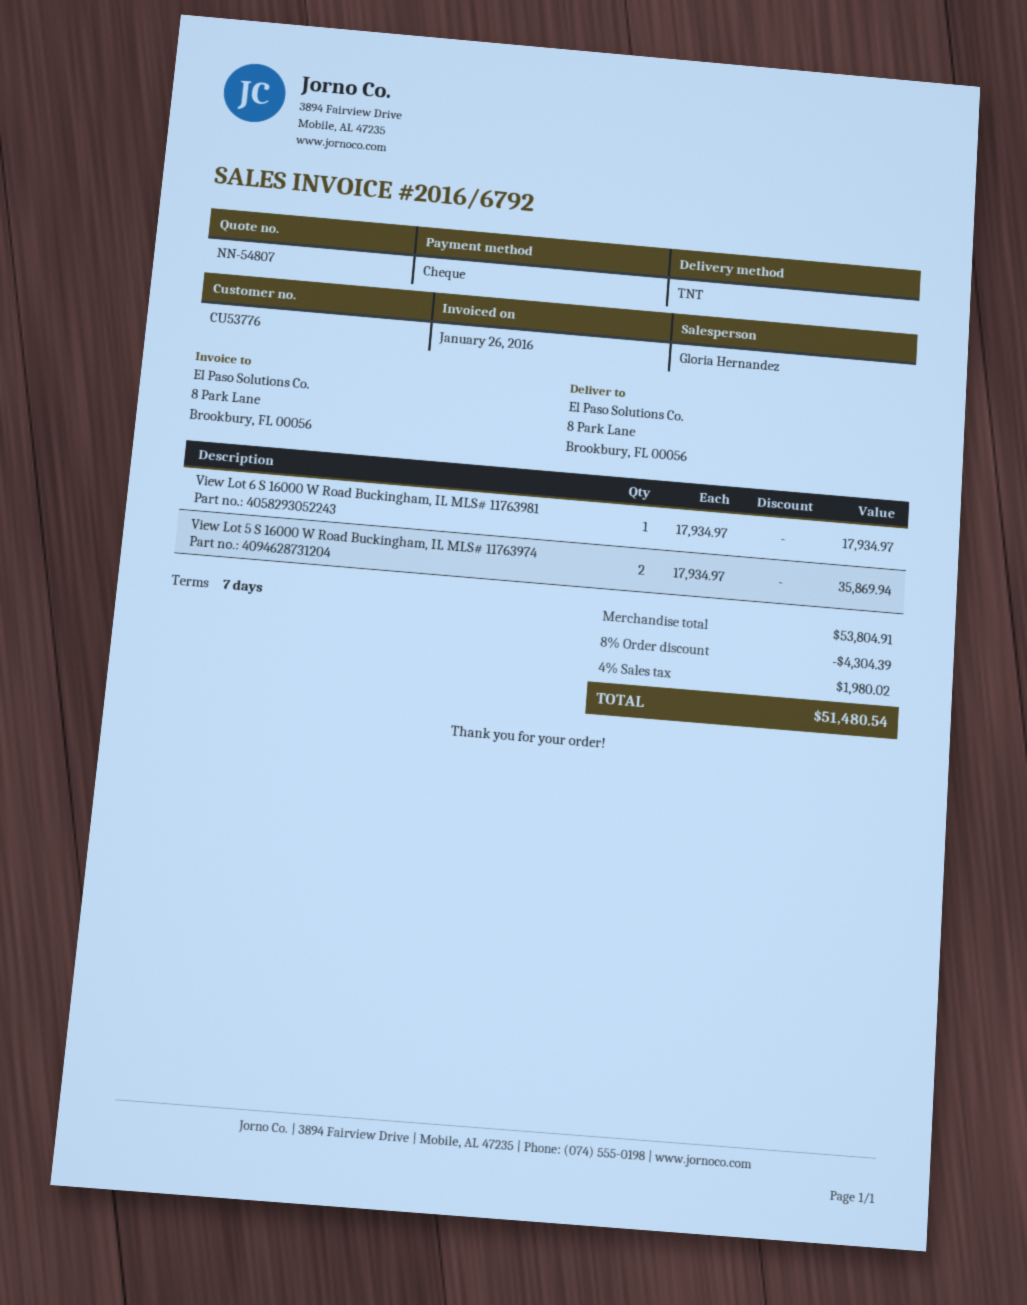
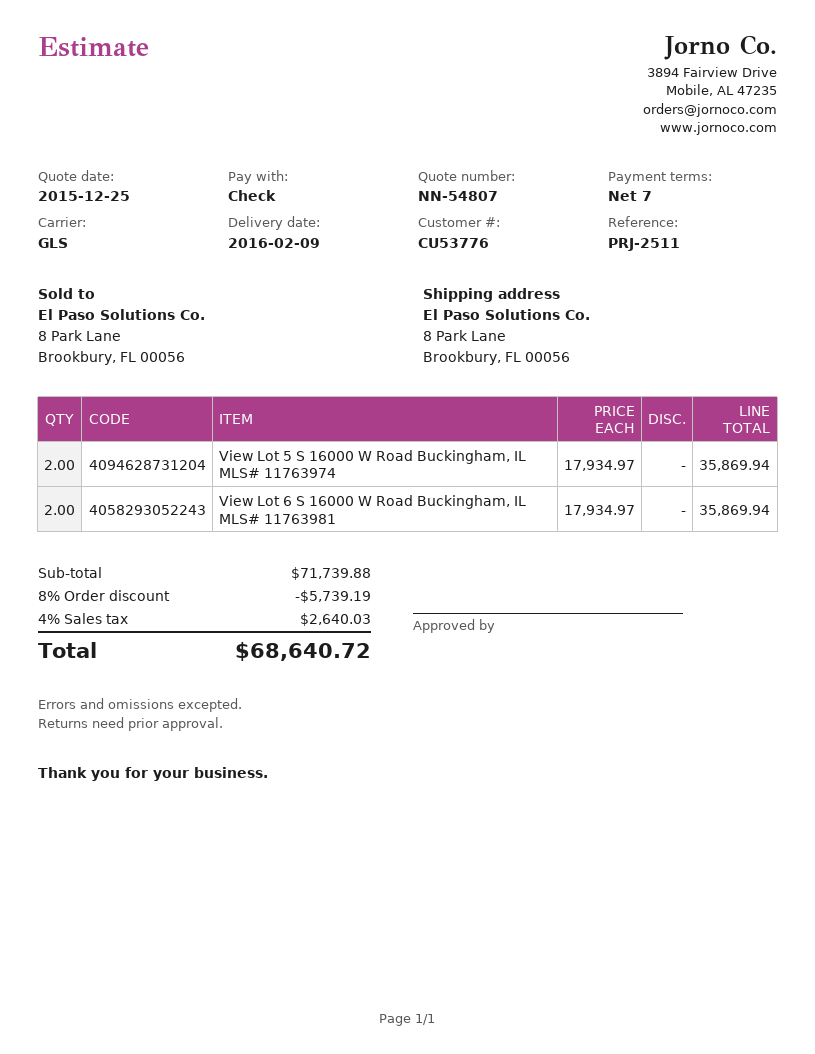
shipping method: TNT -> GLS
View Lot 6 S 16000 W Road Buckingham, IL MLS# 11763981: 1 x 17934.97 = 17934.97 -> 2 x 17934.97 = 35869.94
subtotal: 53804.91 -> 71739.88
discount: 8% = 4304.39 -> 8% = 5739.19
tax: 4% = 1980.02 -> 4% = 2640.03
total: 51480.54 -> 68640.72

